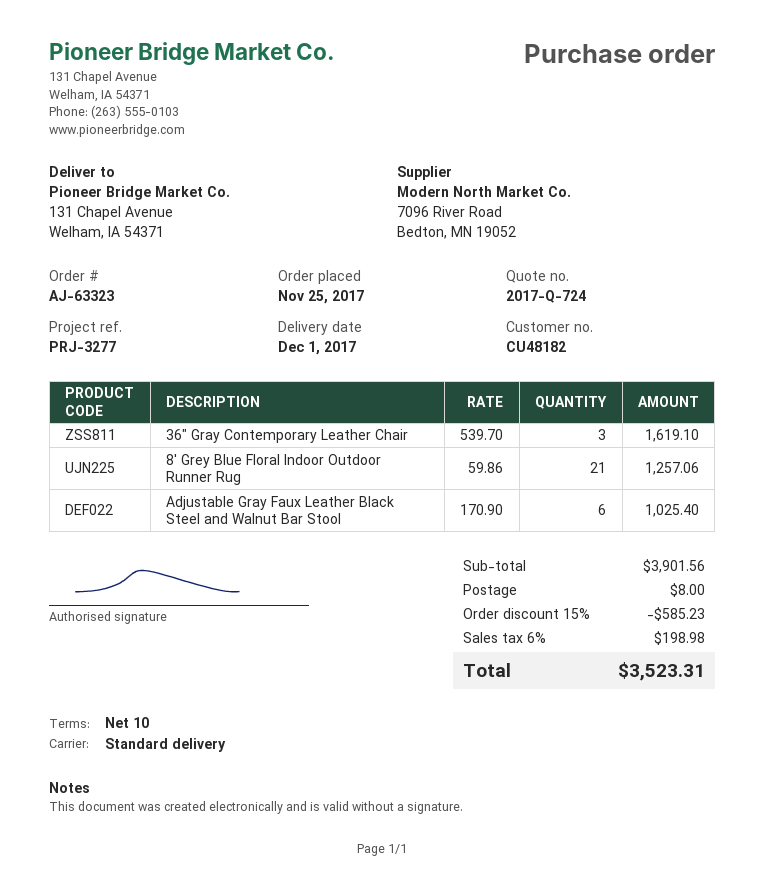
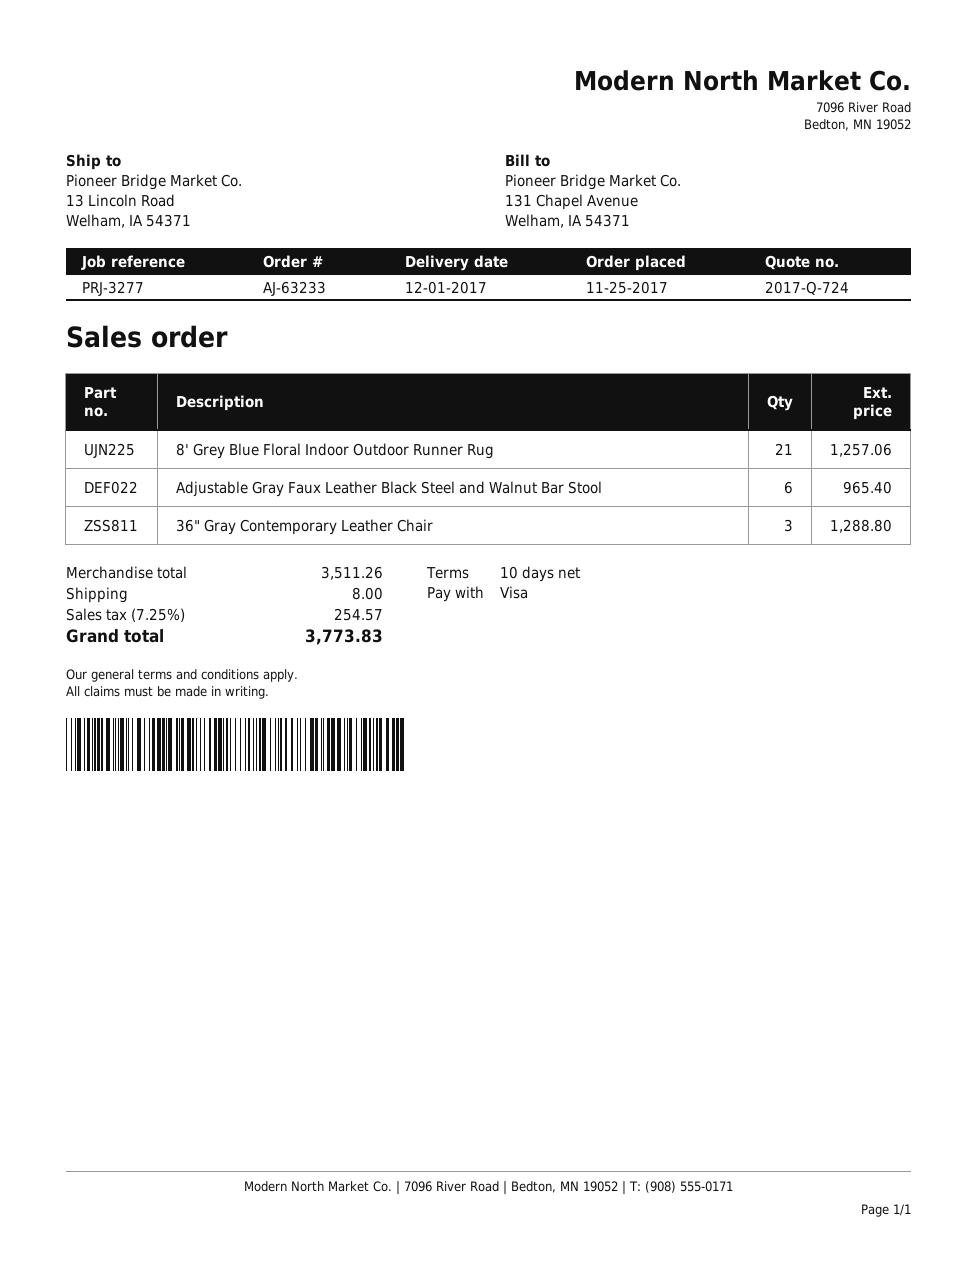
order number: AJ-63323 -> AJ-63233
ship to: 131 Chapel Avenue, Welham, IA 54371 -> 13 Lincoln Road, Welham, IA 54371
36" Gray Contemporary Leather Chair: 3 for 1619.10 -> 3 for 1288.80
Adjustable Gray Faux Leather Black Steel and Walnut Bar Stool: 6 for 1025.40 -> 6 for 965.40
subtotal: 3901.56 -> 3511.26
discount: 15% = 585.23 -> none
tax: 6% = 198.98 -> 7.25% = 254.57
total: 3523.31 -> 3773.83

